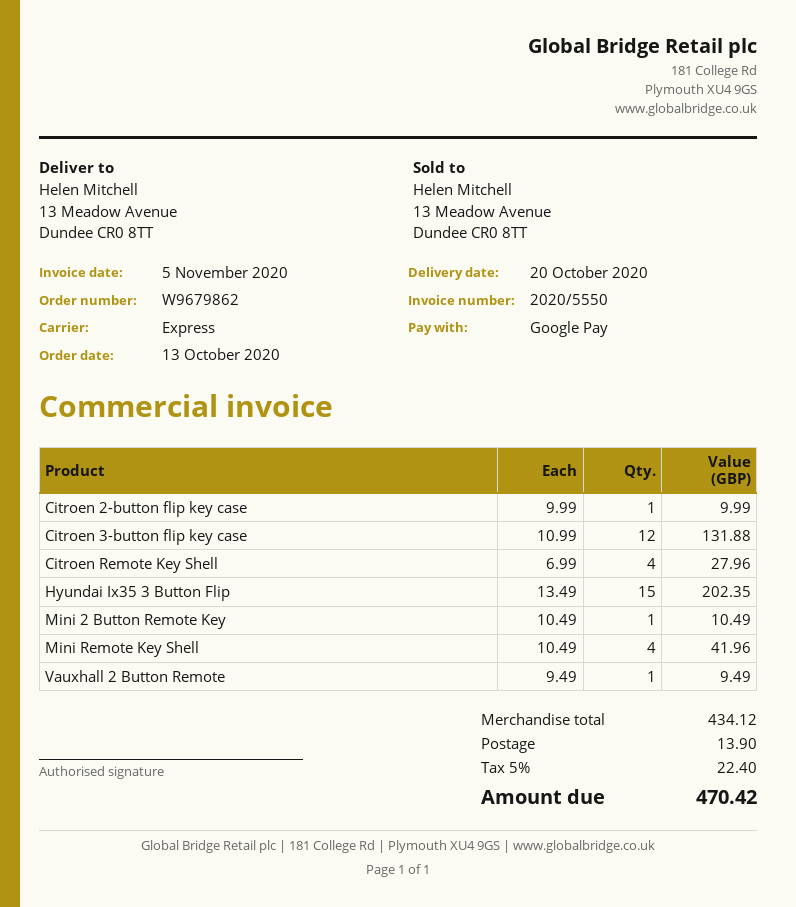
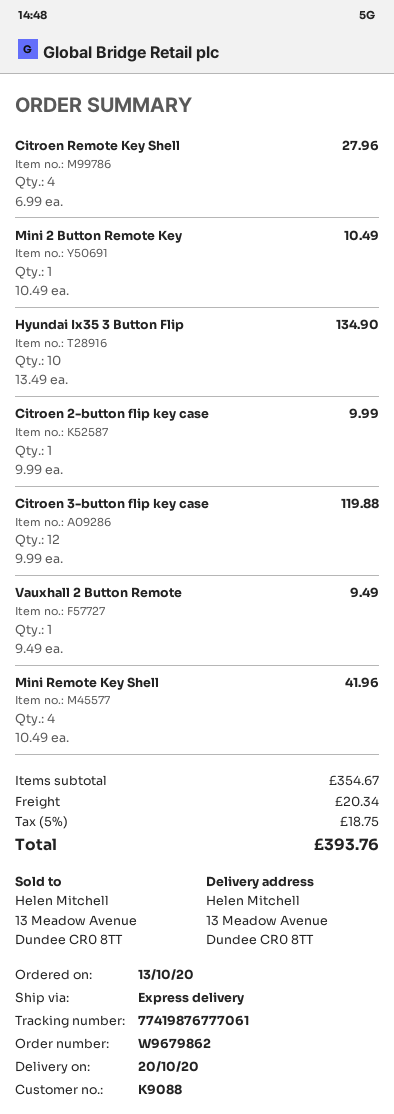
Citroen 3-button flip key case: 12 x 10.99 = 131.88 -> 12 x 9.99 = 119.88
Hyundai Ix35 3 Button Flip: 15 x 13.49 = 202.35 -> 10 x 13.49 = 134.90
subtotal: 434.12 -> 354.67
shipping: 13.90 -> 20.34
tax: 5% = 22.40 -> 5% = 18.75
total: 470.42 -> 393.76

